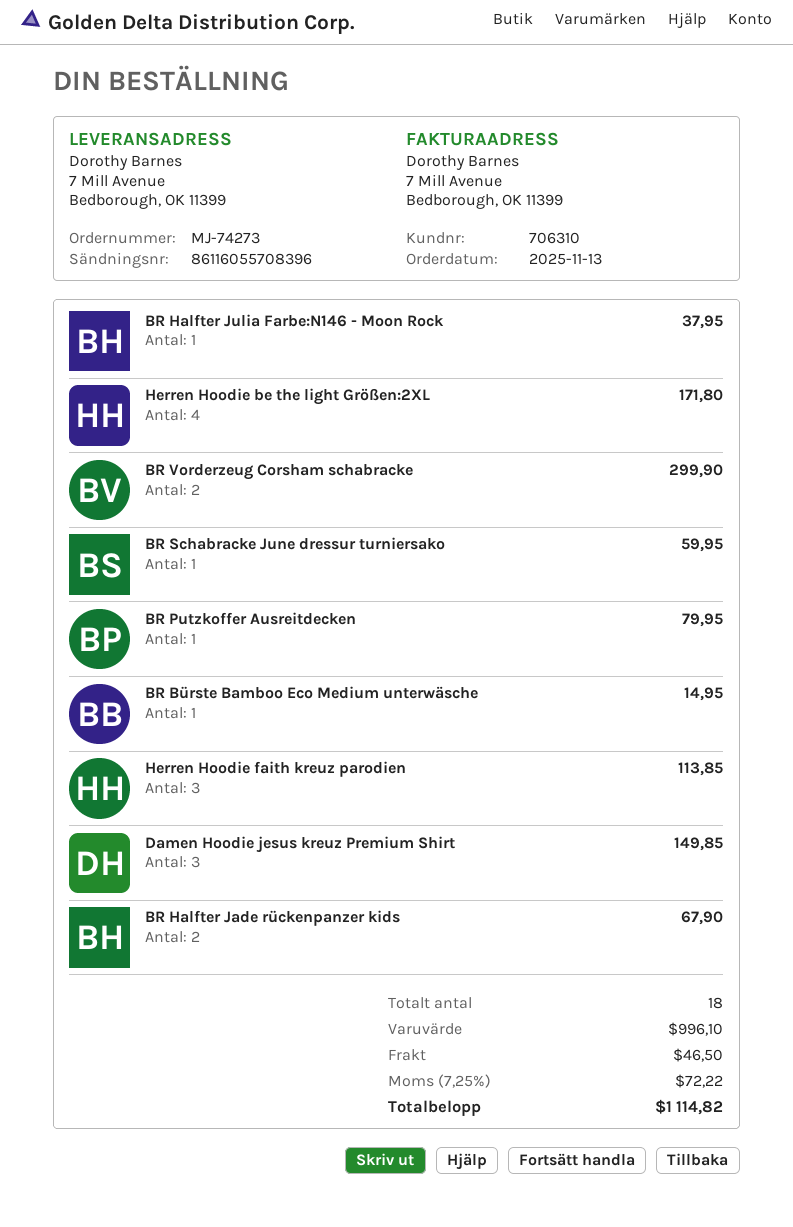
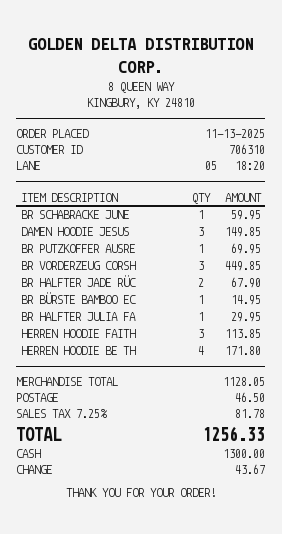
BR Halfter Julia Farbe:N146 - Moon Rock: 1 for 37.95 -> 1 for 29.95
BR Vorderzeug Corsham schabracke: 2 for 299.90 -> 3 for 449.85
BR Putzkoffer Ausreitdecken: 1 for 79.95 -> 1 for 69.95
subtotal: 996.10 -> 1128.05
tax: 7.25% = 72.22 -> 7.25% = 81.78
total: 1114.82 -> 1256.33

